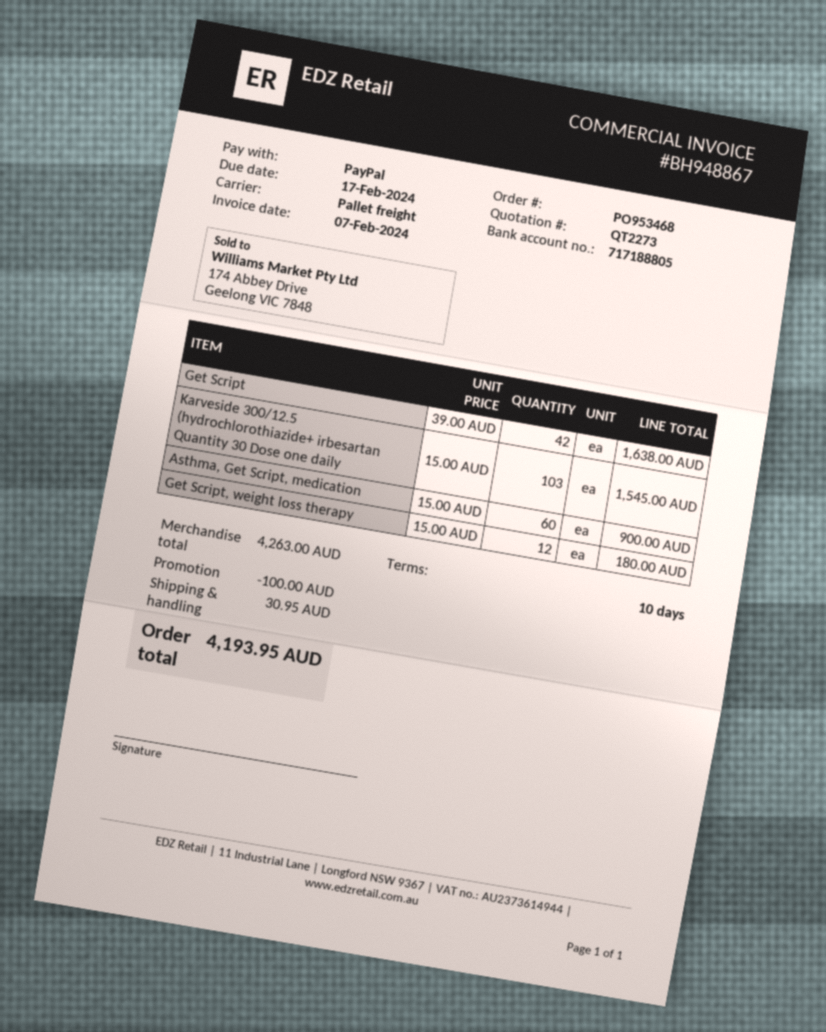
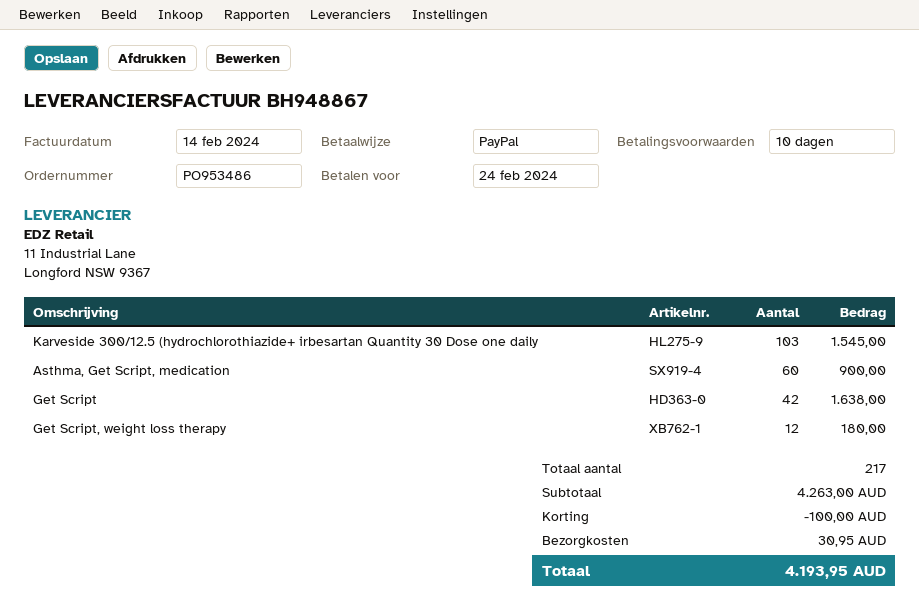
order number: PO953468 -> PO953486
invoice date: 2024-02-07 -> 2024-02-14
due date: 2024-02-17 -> 2024-02-24

